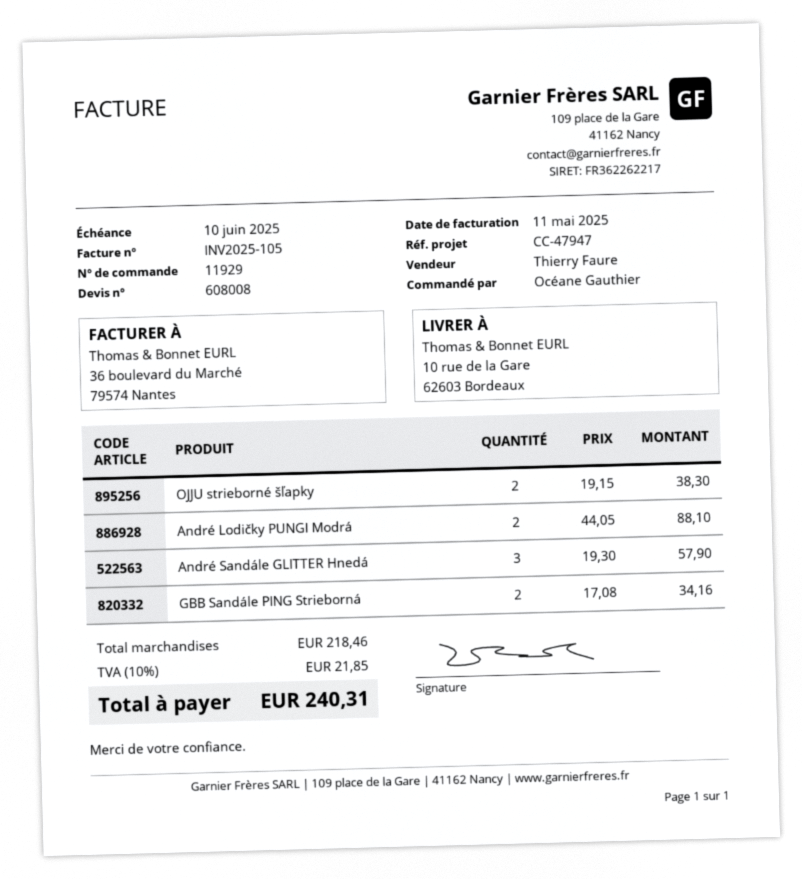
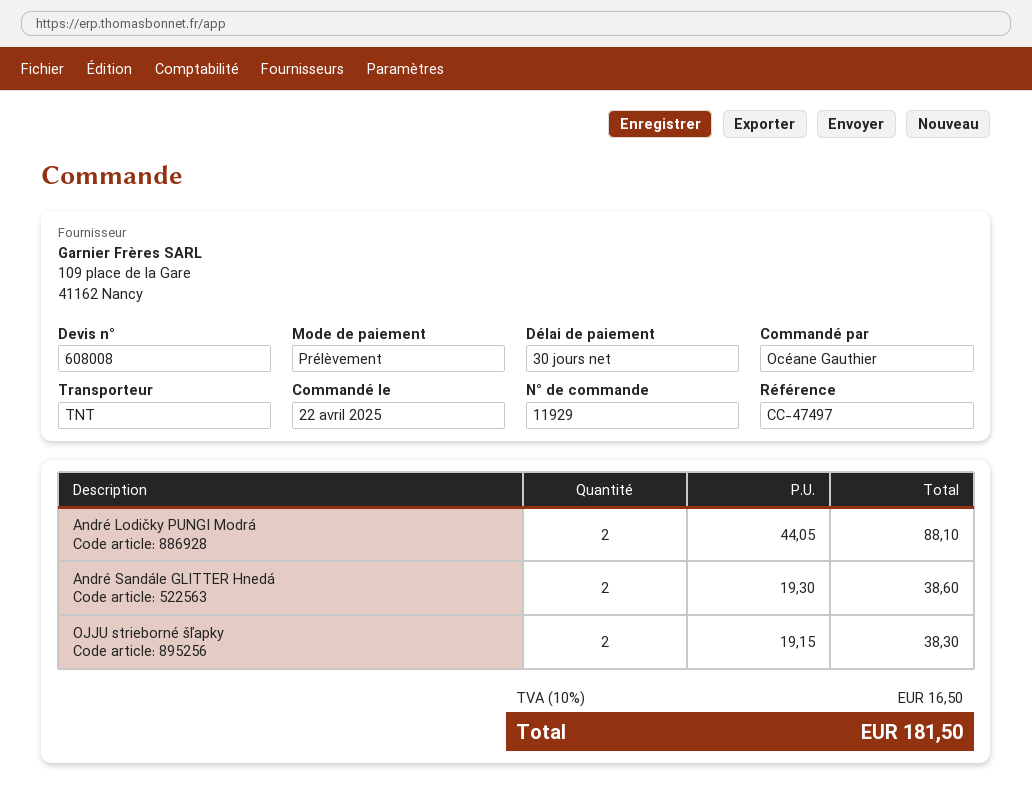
reference: CC-47947 -> CC-47497
André Sandále GLITTER Hnedá: 3 x 19.30 = 57.90 -> 2 x 19.30 = 38.60
GBB Sandále PING Strieborná: 2 x 17.08 = 34.16 -> none
tax: 10% = 21.85 -> 10% = 16.50
total: 240.31 -> 181.50

